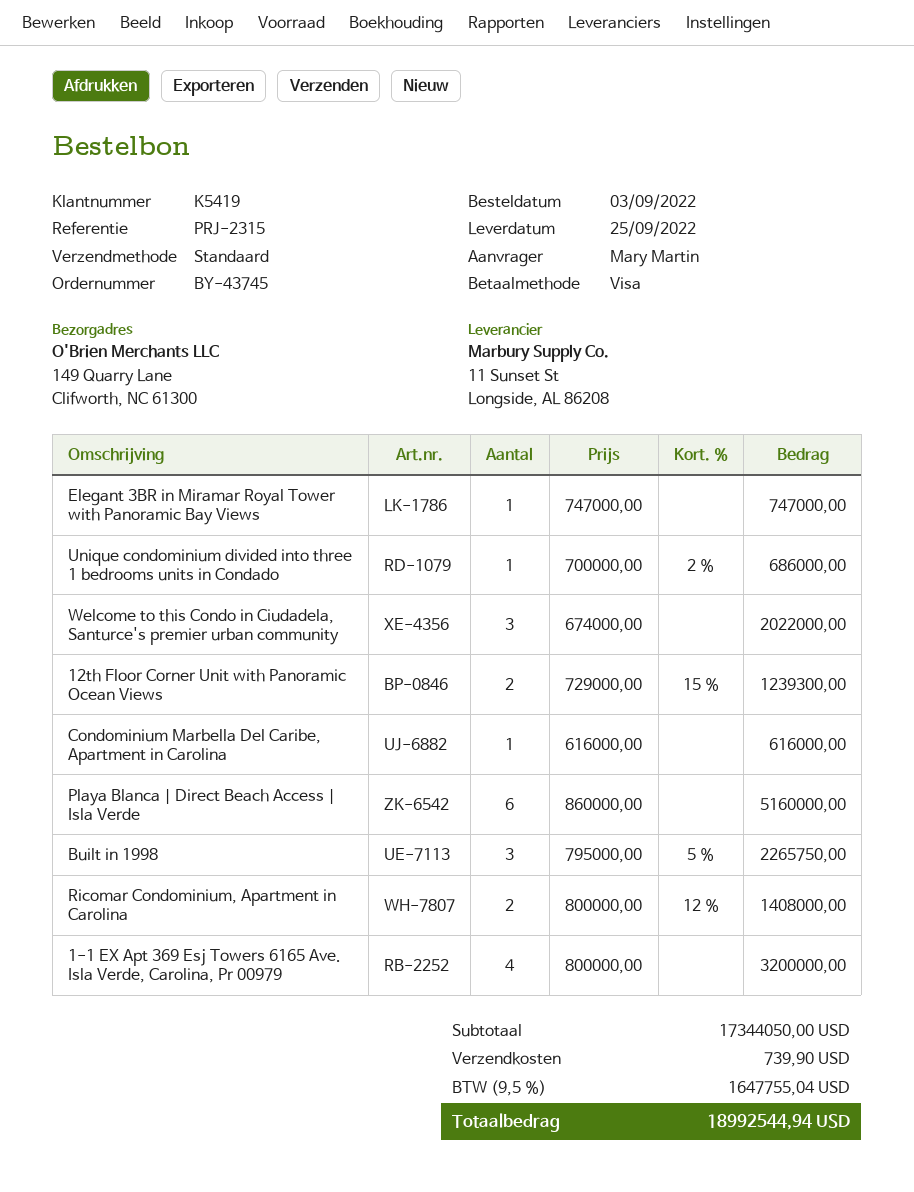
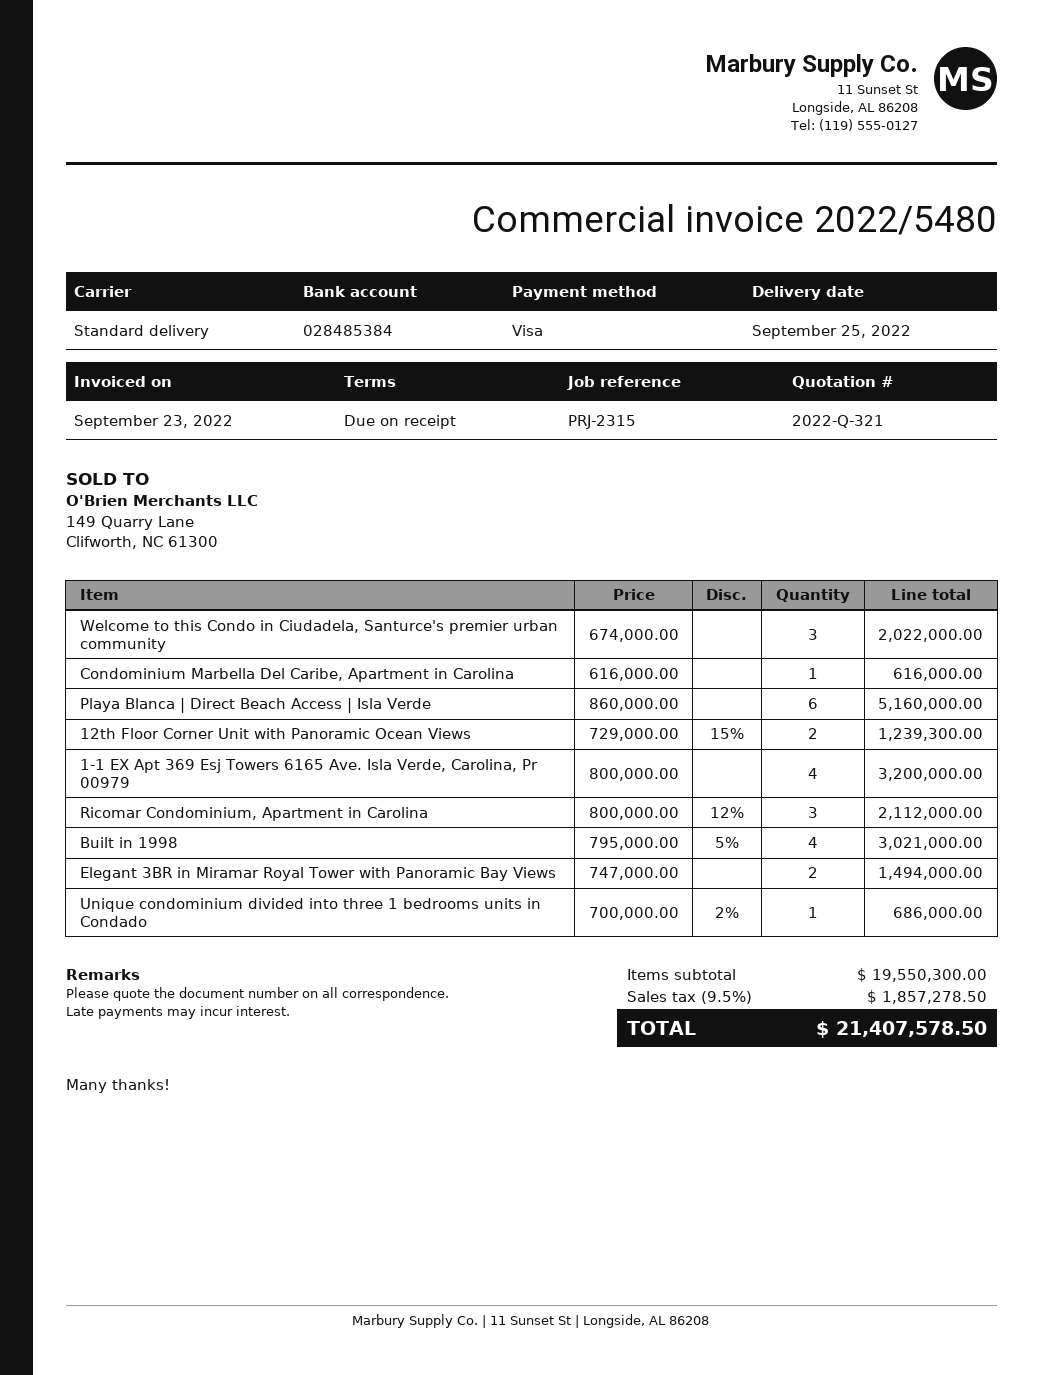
Elegant 3BR in Miramar Royal Tower with Panoramic Bay Views: 1 x 747000.00 = 747000.00 -> 2 x 747000.00 = 1494000.00
Built in 1998: 3 x 795000.00 - 5% = 2265750.00 -> 4 x 795000.00 - 5% = 3021000.00
Ricomar Condominium, Apartment in Carolina: 2 x 800000.00 - 12% = 1408000.00 -> 3 x 800000.00 - 12% = 2112000.00
subtotal: 17344050.00 -> 19550300.00
shipping: 739.90 -> none
tax: 9.5% = 1647755.04 -> 9.5% = 1857278.50
total: 18992544.94 -> 21407578.50

